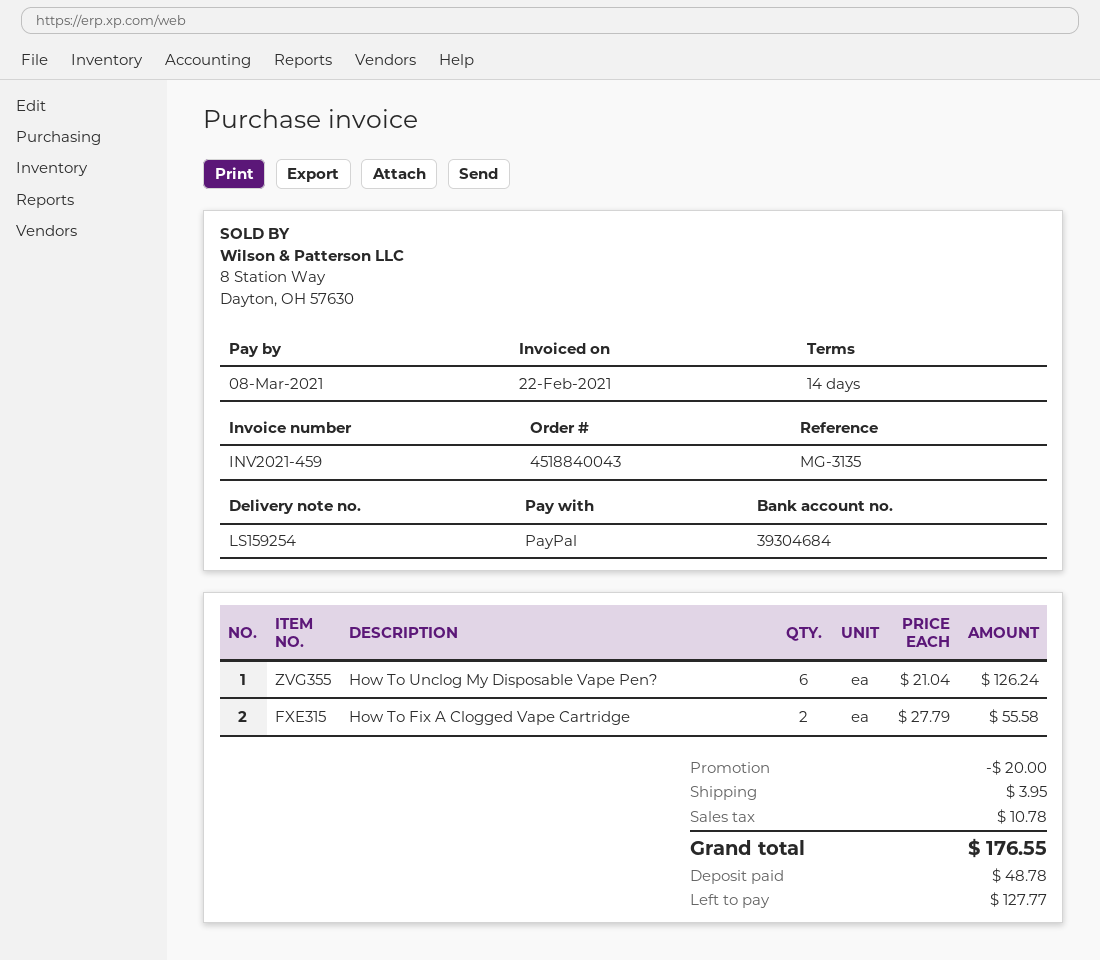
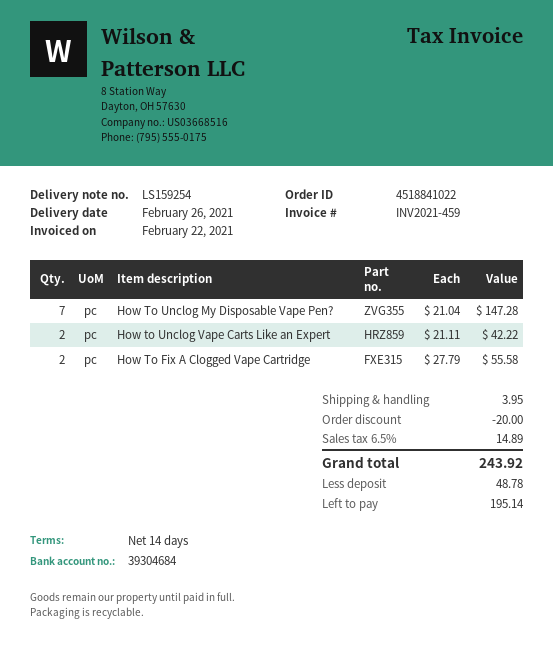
order number: 4518840043 -> 4518841022
How To Unclog My Disposable Vape Pen?: 6 x 21.04 = 126.24 -> 7 x 21.04 = 147.28
How to Unclog Vape Carts Like an Expert: none -> 2 x 21.11 = 42.22
tax: 10.78 -> 14.89
total: 176.55 -> 243.92
balance: 127.77 -> 195.14

